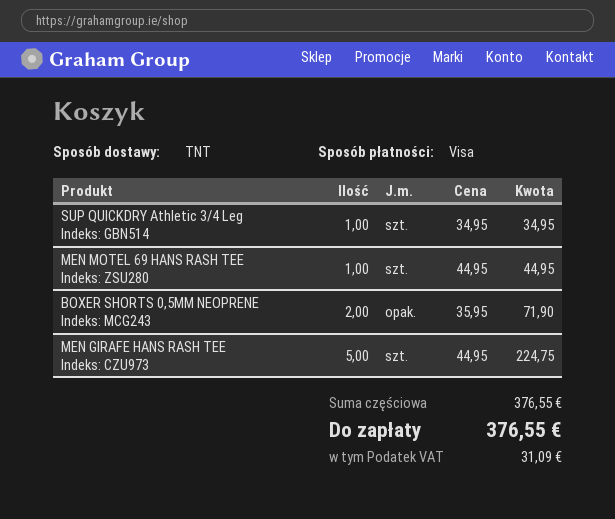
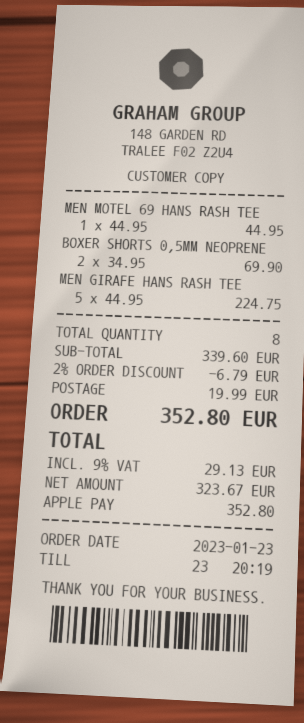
payment method: Visa -> Apple Pay
SUP QUICKDRY Athletic 3/4 Leg: 1 x 34.95 = 34.95 -> none
BOXER SHORTS 0,5MM NEOPRENE: 2 x 35.95 = 71.90 -> 2 x 34.95 = 69.90
subtotal: 376.55 -> 339.60
discount: none -> 2% = 6.79
shipping: none -> 19.99
tax: 31.09 -> 29.13
total: 376.55 -> 352.80

